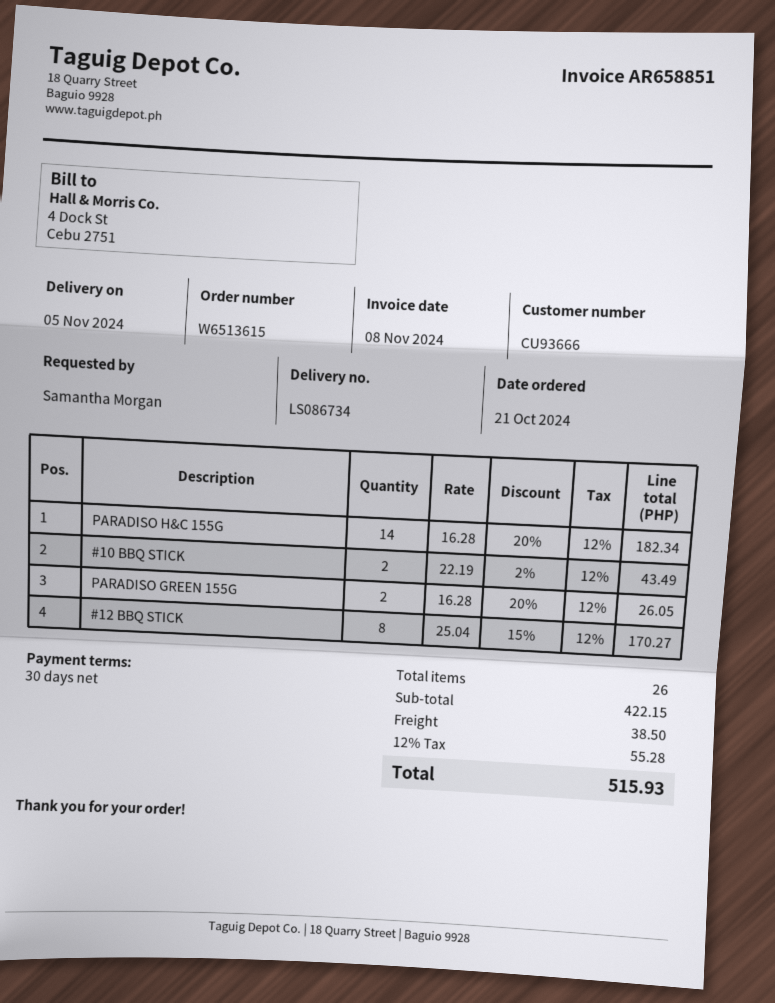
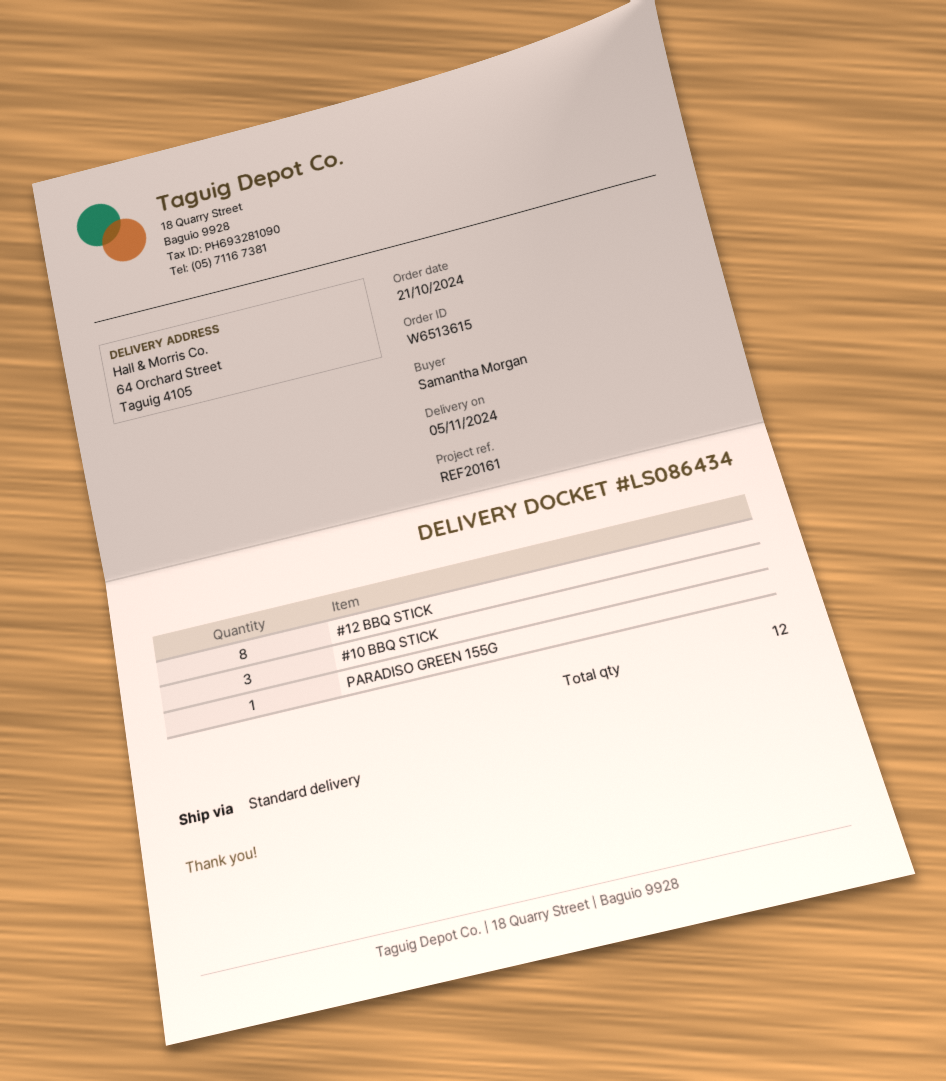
delivery note number: LS086734 -> LS086434
PARADISO H&C 155G: 14 -> none
#10 BBQ STICK: 2 -> 3
PARADISO GREEN 155G: 2 -> 1
total quantity: 26 -> 12

